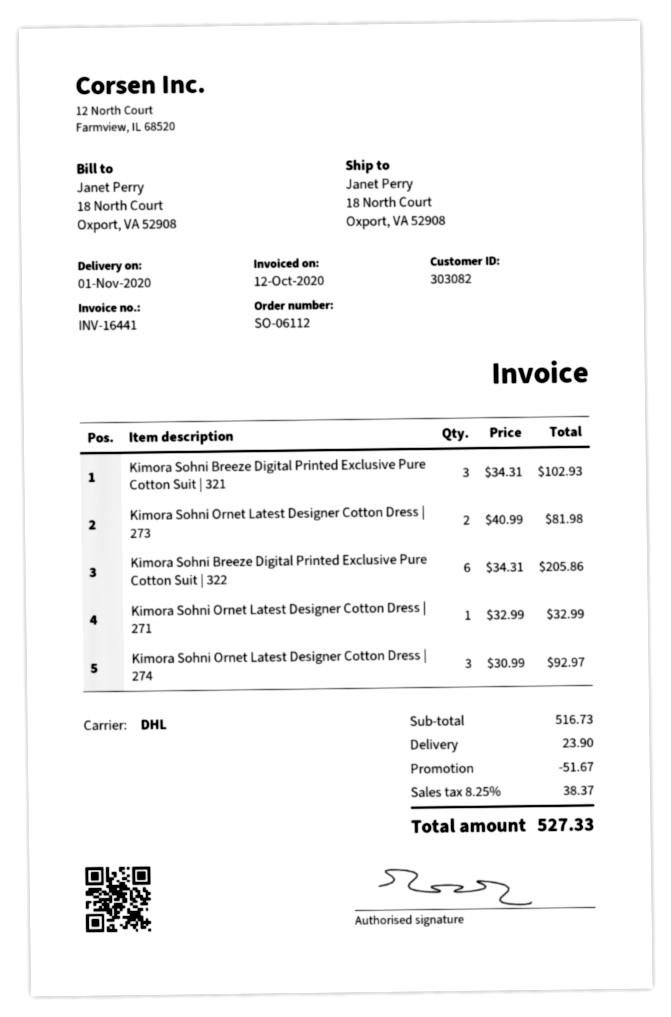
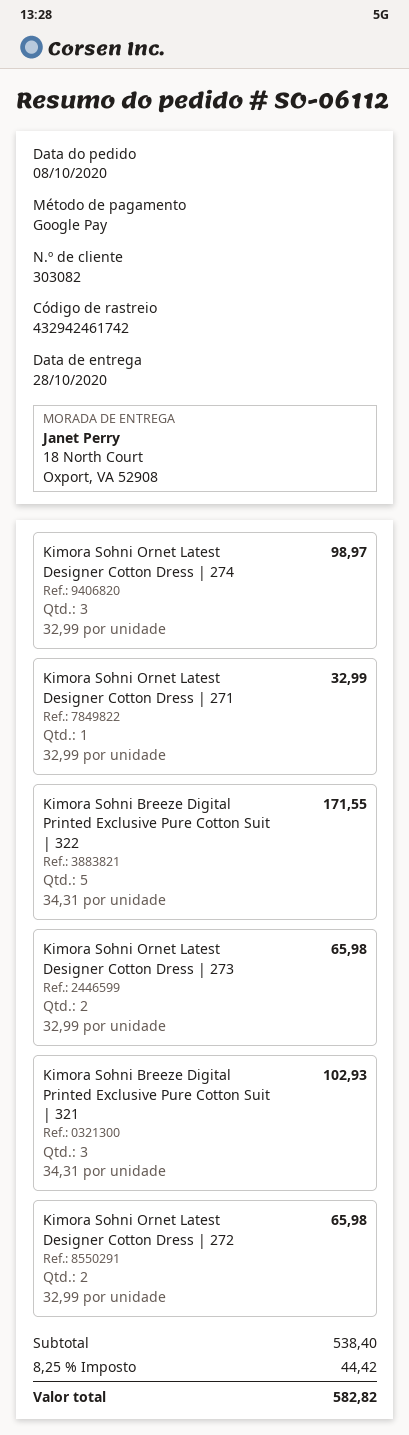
delivery date: 2020-11-01 -> 2020-10-28
Kimora Sohni Ornet Latest Designer Cotton Dress | 273: 2 x 40.99 = 81.98 -> 2 x 32.99 = 65.98
Kimora Sohni Breeze Digital Printed Exclusive Pure Cotton Suit | 322: 6 x 34.31 = 205.86 -> 5 x 34.31 = 171.55
Kimora Sohni Ornet Latest Designer Cotton Dress | 274: 3 x 30.99 = 92.97 -> 3 x 32.99 = 98.97
Kimora Sohni Ornet Latest Designer Cotton Dress | 272: none -> 2 x 32.99 = 65.98
subtotal: 516.73 -> 538.40
discount: 51.67 -> none
shipping: 23.90 -> none
tax: 8.25% = 38.37 -> 8.25% = 44.42
total: 527.33 -> 582.82

